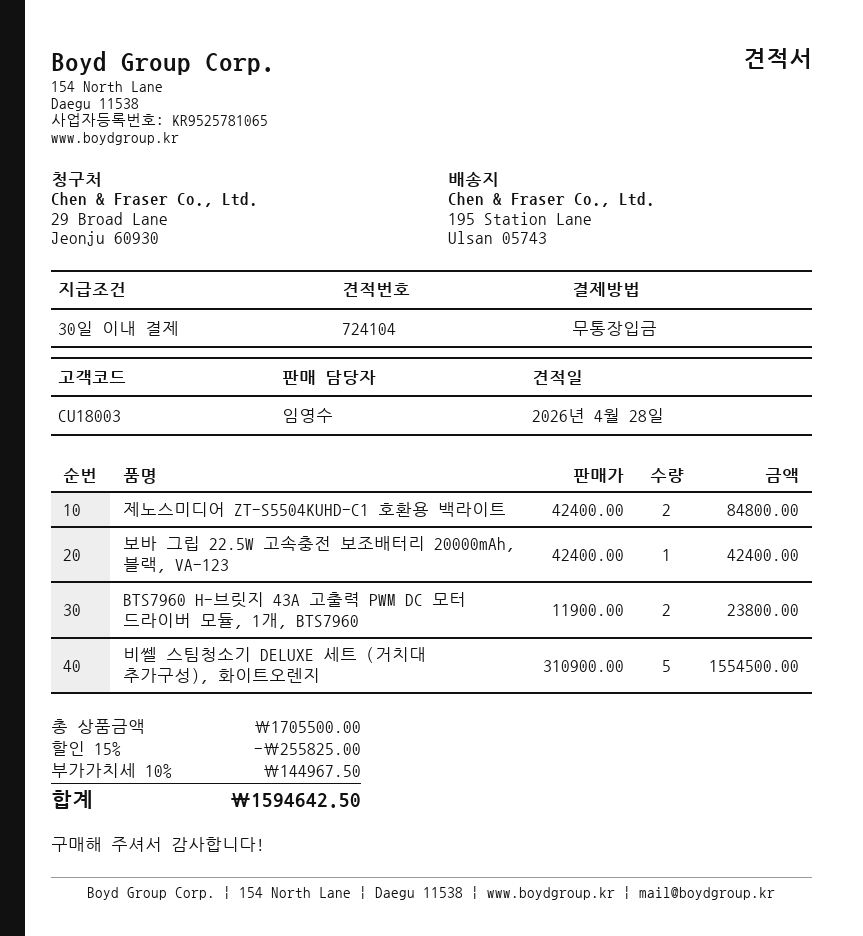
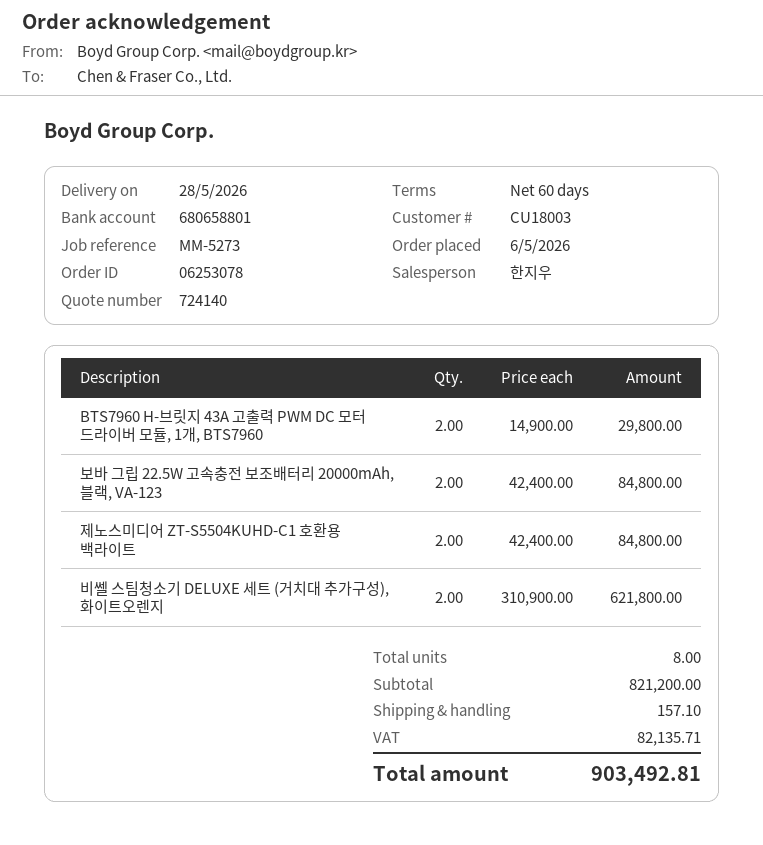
quote number: 724104 -> 724140
payment terms: 30 days -> 60 days
sales rep: 임영수 -> 한지우
보바 그립 22.5W 고속충전 보조배터리 20000mAh, 블랙, VA-123: 1 x 42400.00 = 42400.00 -> 2 x 42400.00 = 84800.00
BTS7960 H-브릿지 43A 고출력 PWM DC 모터 드라이버 모듈, 1개, BTS7960: 2 x 11900.00 = 23800.00 -> 2 x 14900.00 = 29800.00
비쎌 스팀청소기 DELUXE 세트 (거치대 추가구성), 화이트오렌지: 5 x 310900.00 = 1554500.00 -> 2 x 310900.00 = 621800.00
subtotal: 1705500.00 -> 821200.00
discount: 15% = 255825.00 -> none
shipping: none -> 157.10
tax: 144967.50 -> 82135.71
total: 1594642.50 -> 903492.81

